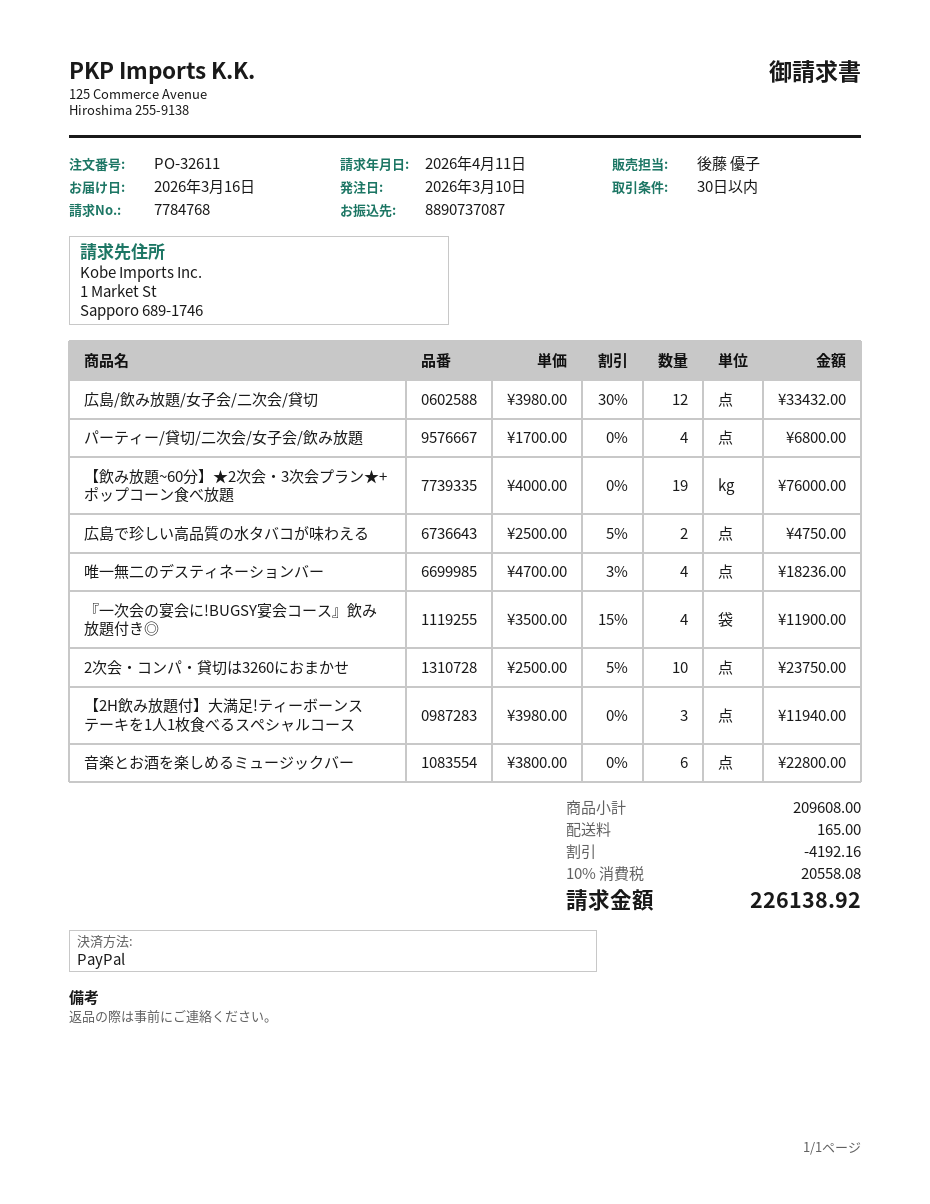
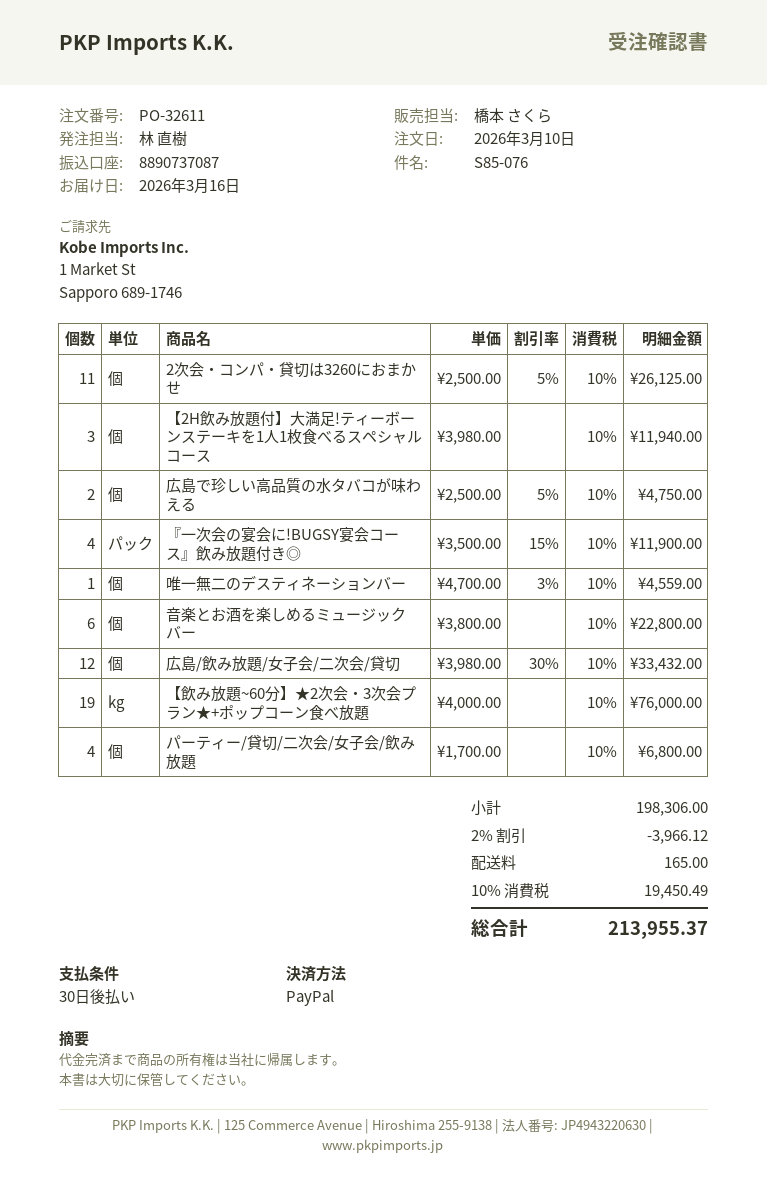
sales rep: 後藤 優子 -> 橋本 さくら
唯一無二のデスティネーションバー: 4 x 4700.00 - 3% = 18236.00 -> 1 x 4700.00 - 3% = 4559.00
2次会・コンパ・貸切は3260におまかせ: 10 x 2500.00 - 5% = 23750.00 -> 11 x 2500.00 - 5% = 26125.00
subtotal: 209608.00 -> 198306.00
discount: 4192.16 -> 3966.12
tax: 10% = 20558.08 -> 10% = 19450.49
total: 226138.92 -> 213955.37

